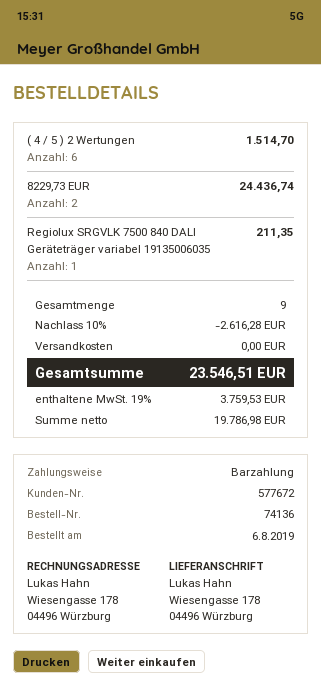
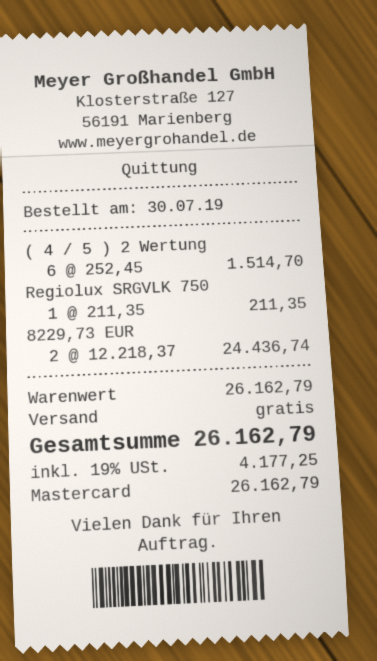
order date: 2019-08-06 -> 2019-07-30
payment method: cash -> Mastercard
discount: 10% = 2616.28 -> none
tax: 19% = 3759.53 -> 19% = 4177.25
total: 23546.51 -> 26162.79

